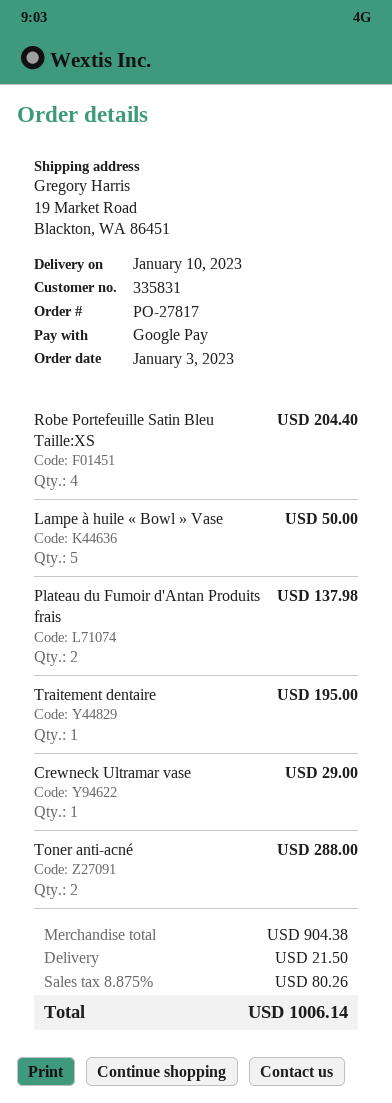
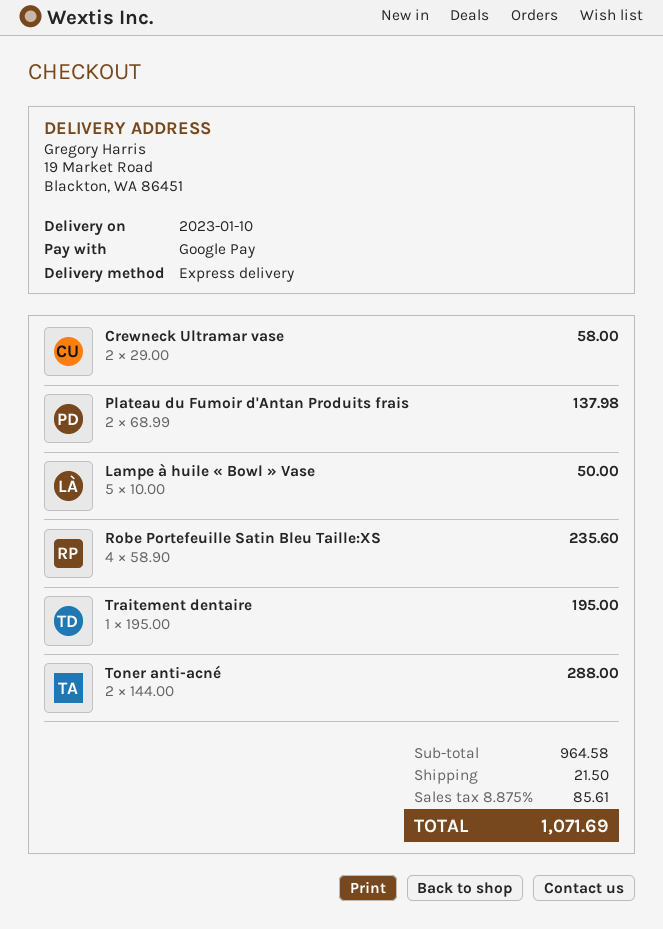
Robe Portefeuille Satin Bleu Taille:XS: 4 for 204.40 -> 4 for 235.60
Crewneck Ultramar vase: 1 for 29.00 -> 2 for 58.00
subtotal: 904.38 -> 964.58
tax: 8.875% = 80.26 -> 8.875% = 85.61
total: 1006.14 -> 1071.69

